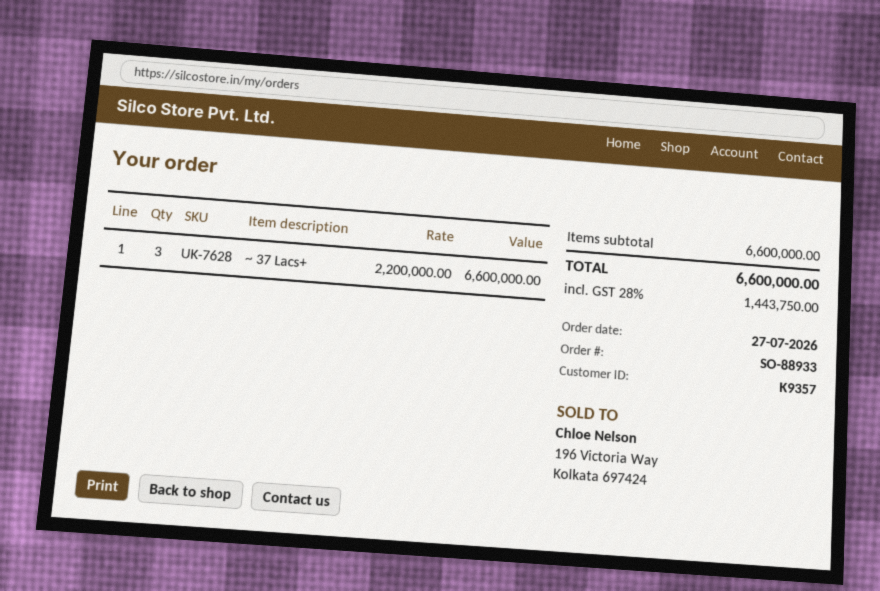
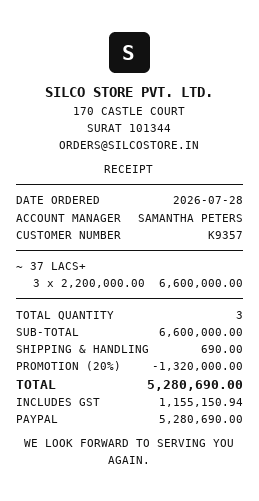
order date: 2026-07-27 -> 2026-07-28
discount: none -> 20% = 1320000.00
shipping: none -> 690.00
tax: 1443750.00 -> 1155150.94
total: 6600000.00 -> 5280690.00

